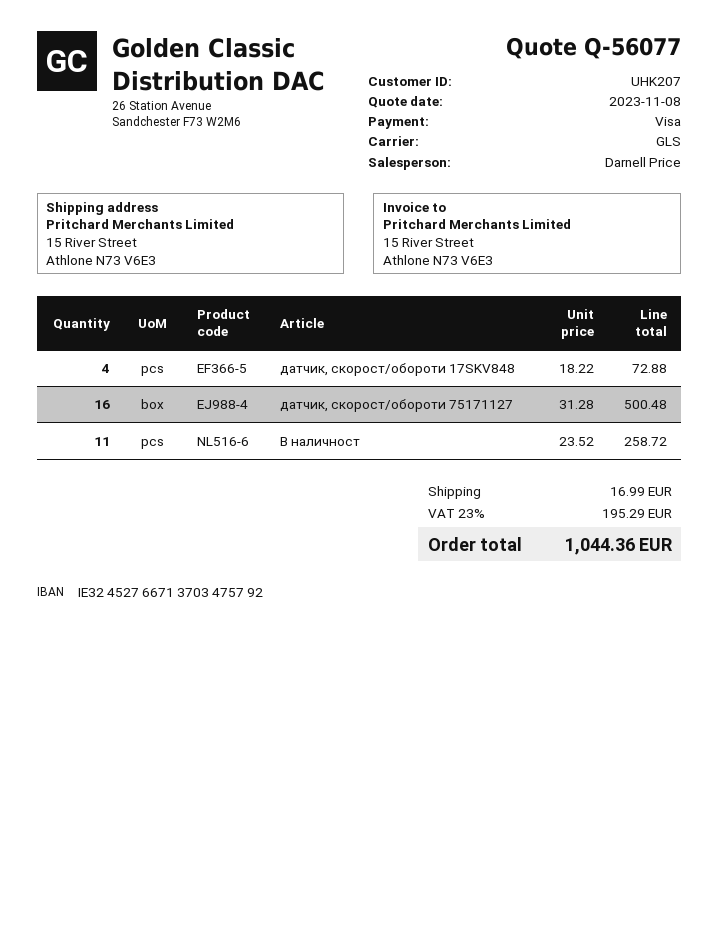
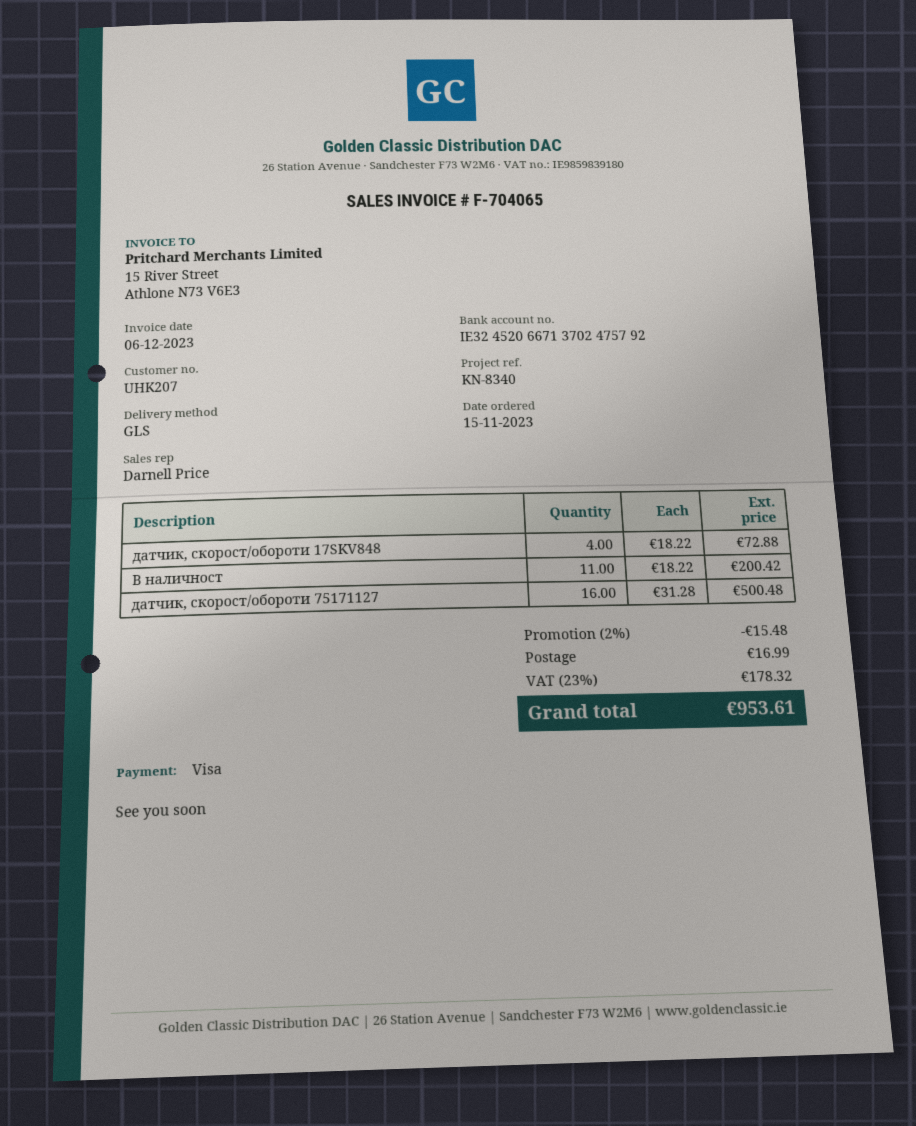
bank account: IE32452766713703475792 -> IE32452066713702475792
В наличност: 11 x 23.52 = 258.72 -> 11 x 18.22 = 200.42
discount: none -> 2% = 15.48
tax: 23% = 195.29 -> 23% = 178.32
total: 1044.36 -> 953.61

